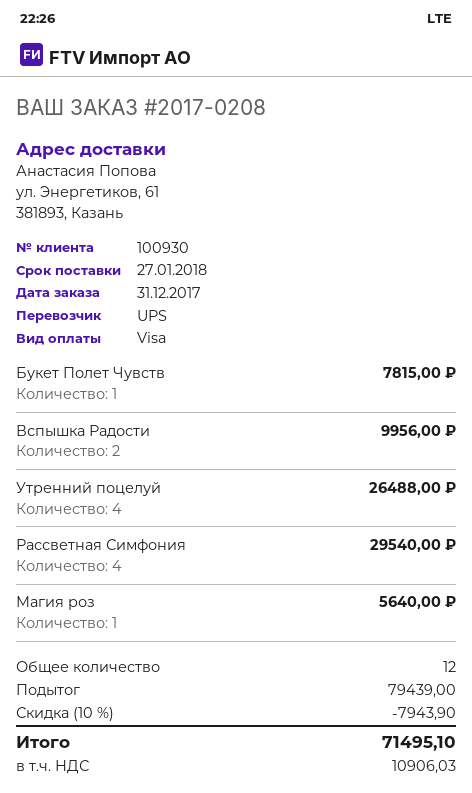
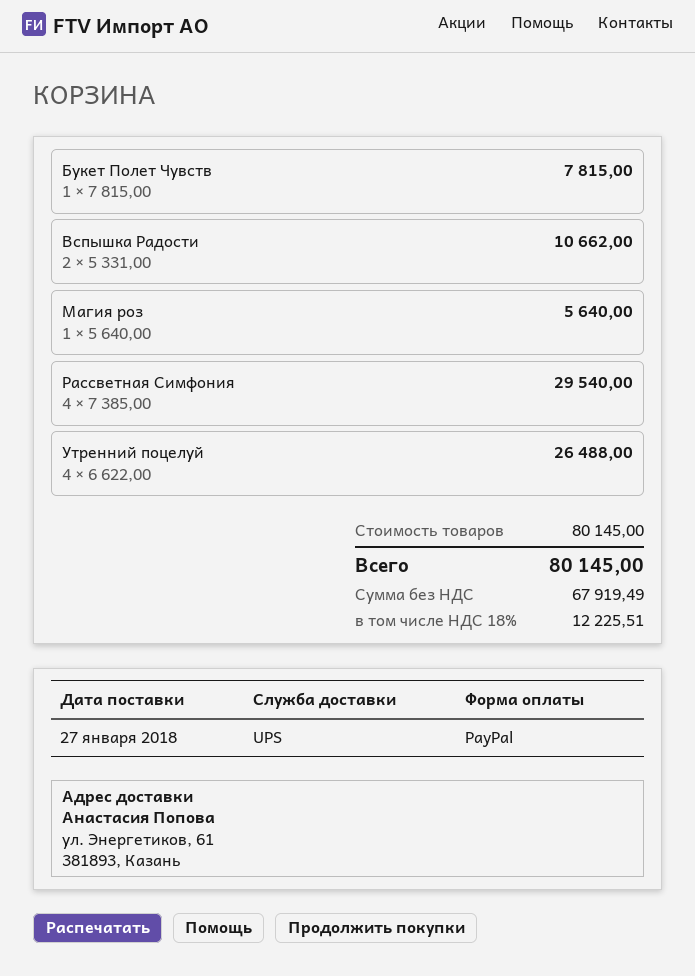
payment method: Visa -> PayPal
Вспышка Радости: 2 for 9956.00 -> 2 for 10662.00
subtotal: 79439.00 -> 80145.00
discount: 10% = 7943.90 -> none
tax: 10906.03 -> 12225.51
total: 71495.10 -> 80145.00

